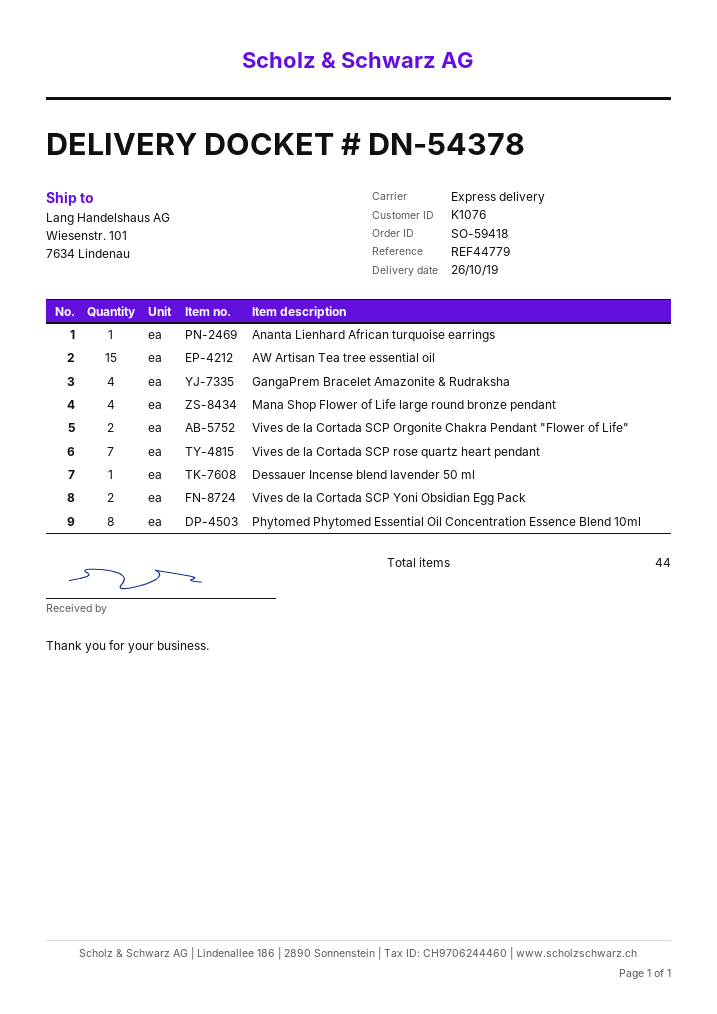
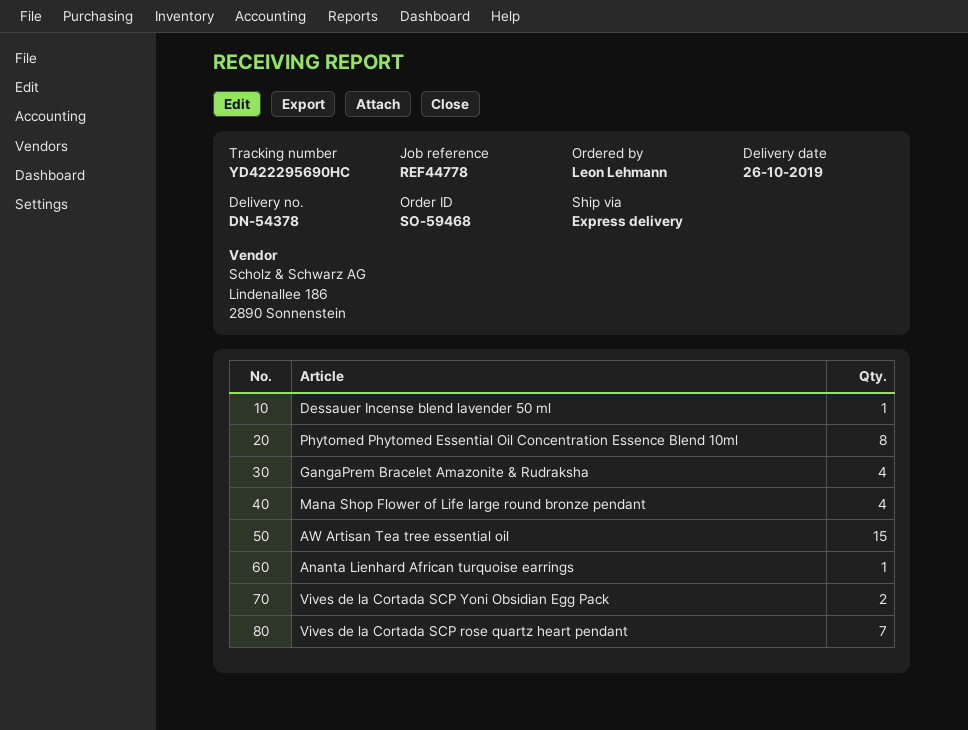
order number: SO-59418 -> SO-59468
reference: REF44779 -> REF44778
Vives de la Cortada SCP Orgonite Chakra Pendant "Flower of Life": 2 -> none

